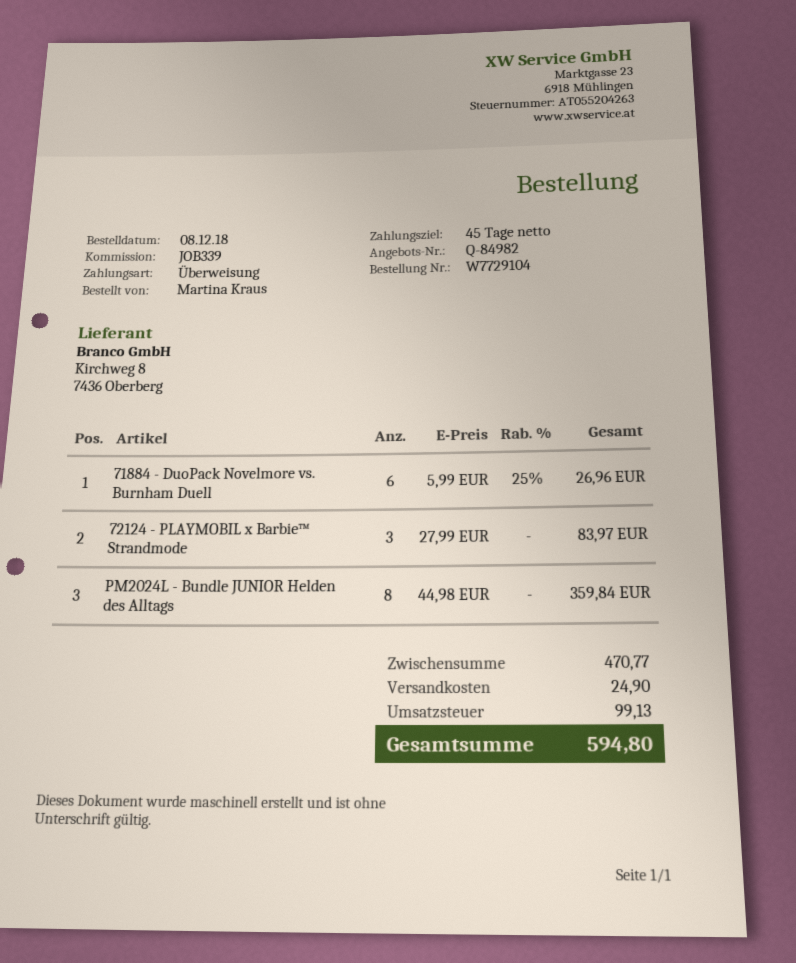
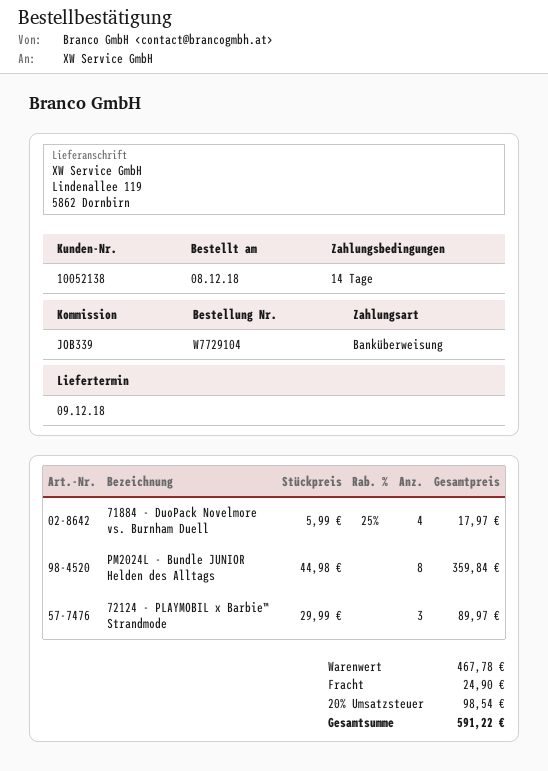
payment terms: 45 days -> 14 days
71884 - DuoPack Novelmore vs. Burnham Duell: 6 x 5.99 - 25% = 26.96 -> 4 x 5.99 - 25% = 17.97
72124 - PLAYMOBIL x Barbie™ Strandmode: 3 x 27.99 = 83.97 -> 3 x 29.99 = 89.97
subtotal: 470.77 -> 467.78
tax: 99.13 -> 98.54
total: 594.80 -> 591.22

